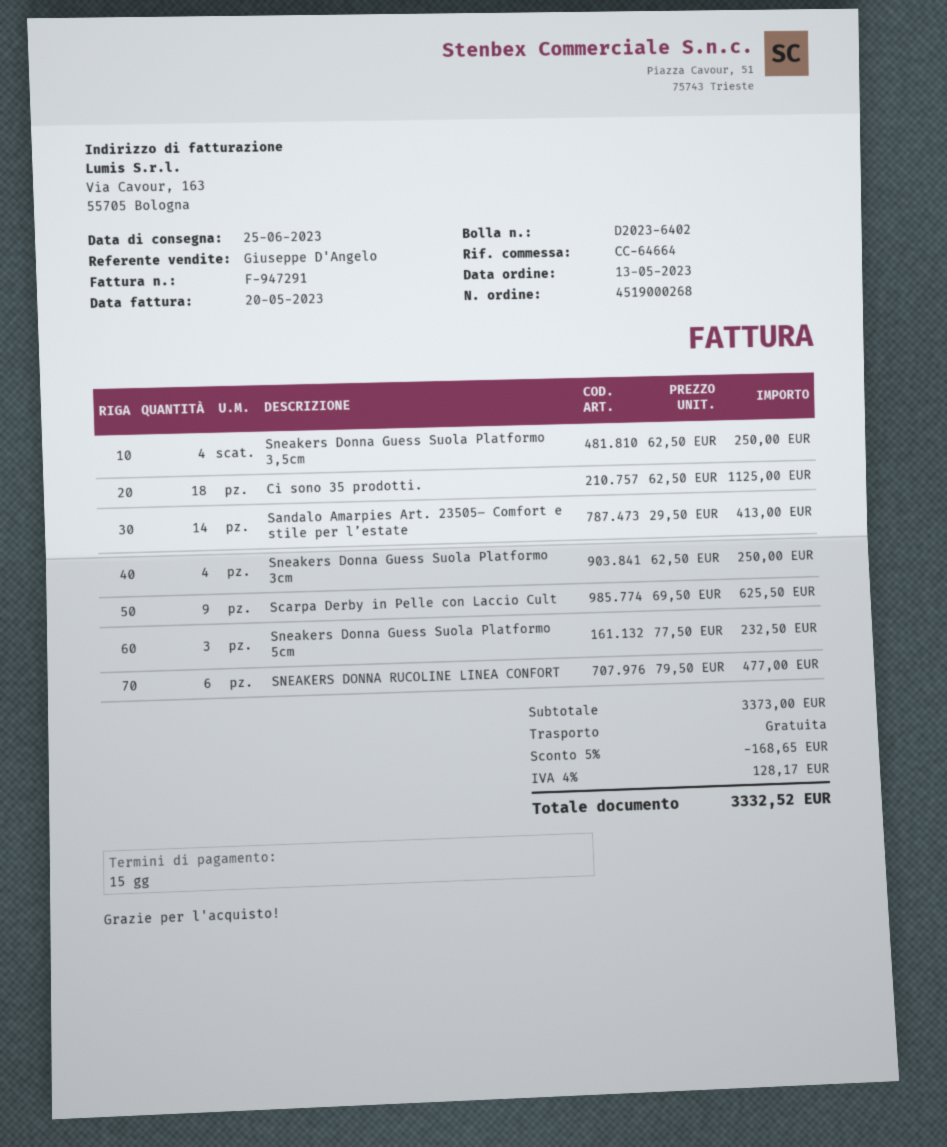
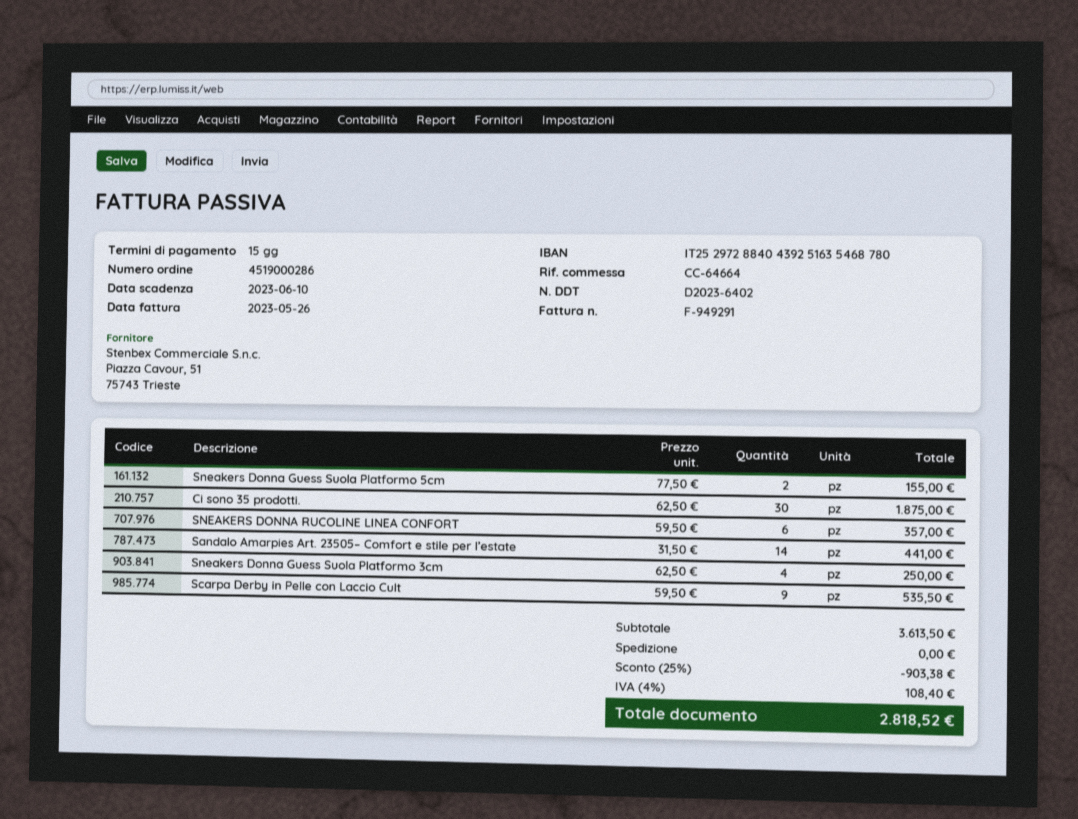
order number: 4519000268 -> 4519000286
invoice number: F-947291 -> F-949291
invoice date: 2023-05-20 -> 2023-05-26
Sneakers Donna Guess Suola Platformo 3,5cm: 4 x 62.50 = 250.00 -> none
Ci sono 35 prodotti.: 18 x 62.50 = 1125.00 -> 30 x 62.50 = 1875.00
Sandalo Amarpies Art. 23505– Comfort e stile per l’estate: 14 x 29.50 = 413.00 -> 14 x 31.50 = 441.00
Scarpa Derby in Pelle con Laccio Cult: 9 x 69.50 = 625.50 -> 9 x 59.50 = 535.50
Sneakers Donna Guess Suola Platformo 5cm: 3 x 77.50 = 232.50 -> 2 x 77.50 = 155.00
SNEAKERS DONNA RUCOLINE LINEA CONFORT: 6 x 79.50 = 477.00 -> 6 x 59.50 = 357.00
subtotal: 3373.00 -> 3613.50
discount: 5% = 168.65 -> 25% = 903.38
tax: 4% = 128.17 -> 4% = 108.40
total: 3332.52 -> 2818.52

